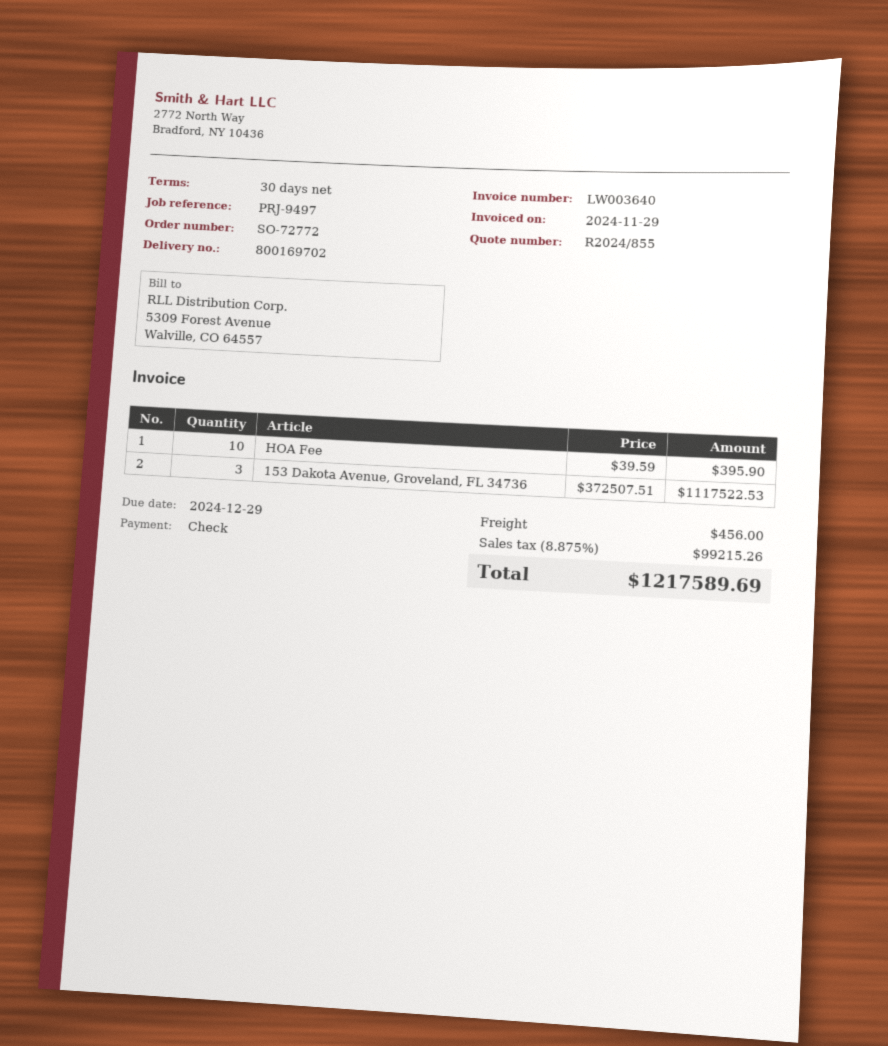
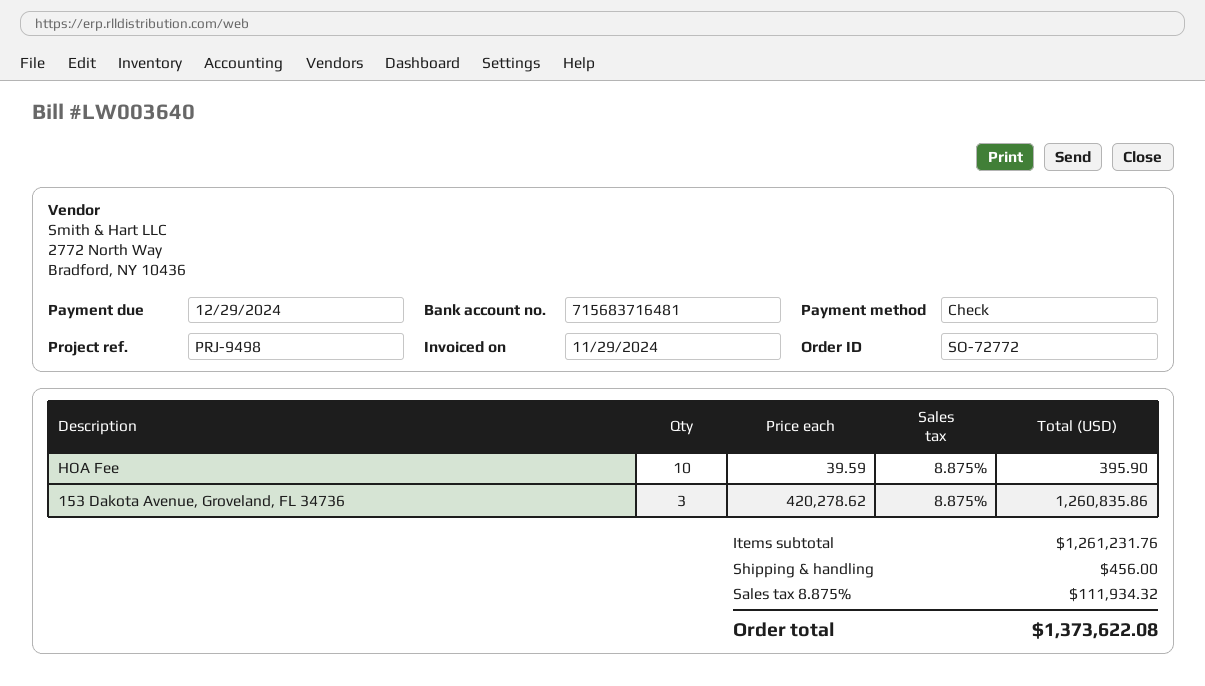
reference: PRJ-9497 -> PRJ-9498
153 Dakota Avenue, Groveland, FL 34736: 3 x 372507.51 = 1117522.53 -> 3 x 420278.62 = 1260835.86
tax: 8.875% = 99215.26 -> 8.875% = 111934.32
total: 1217589.69 -> 1373622.08

